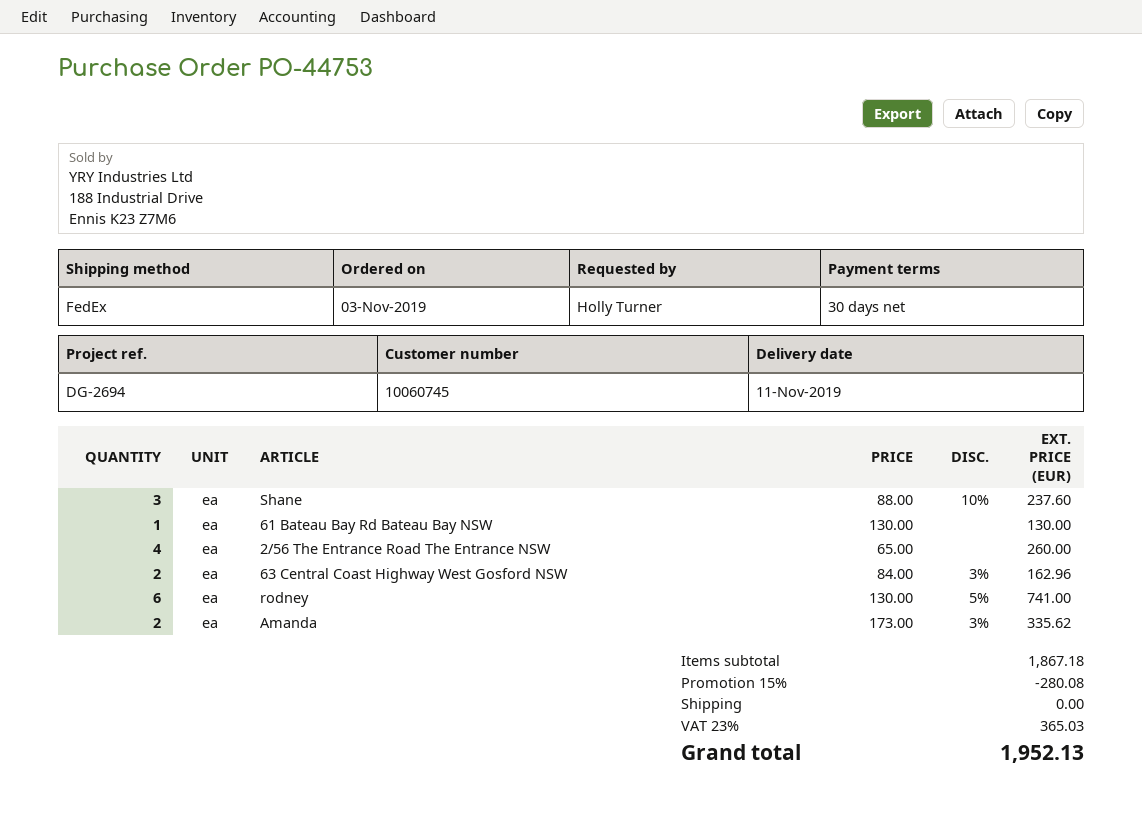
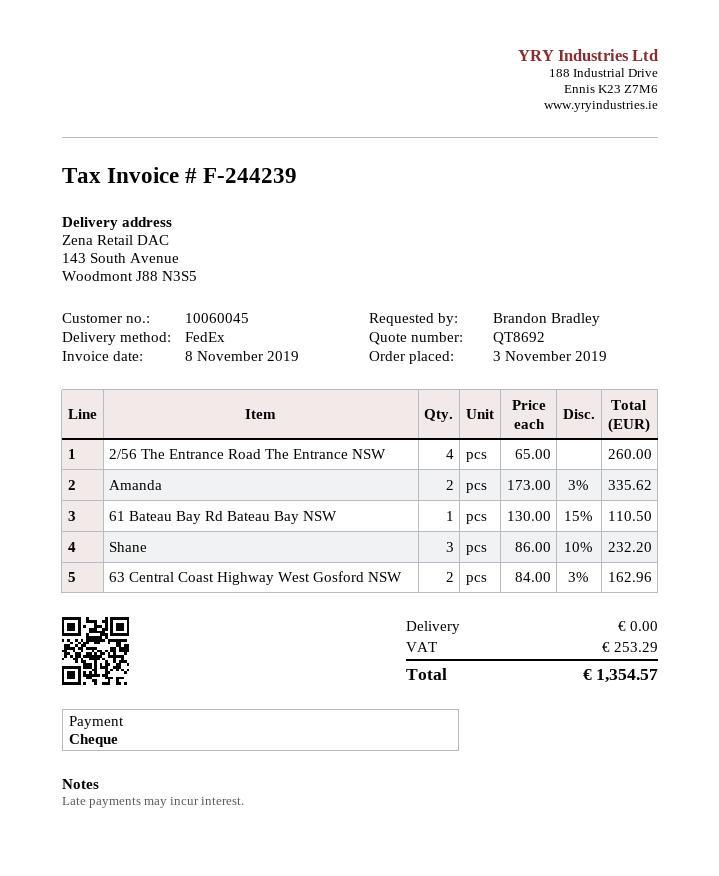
customer number: 10060745 -> 10060045
ordered by: Holly Turner -> Brandon Bradley
Shane: 3 x 88.00 - 10% = 237.60 -> 3 x 86.00 - 10% = 232.20
61 Bateau Bay Rd Bateau Bay NSW: 1 x 130.00 = 130.00 -> 1 x 130.00 - 15% = 110.50
rodney: 6 x 130.00 - 5% = 741.00 -> none
discount: 15% = 280.08 -> none
tax: 365.03 -> 253.29
total: 1952.13 -> 1354.57

